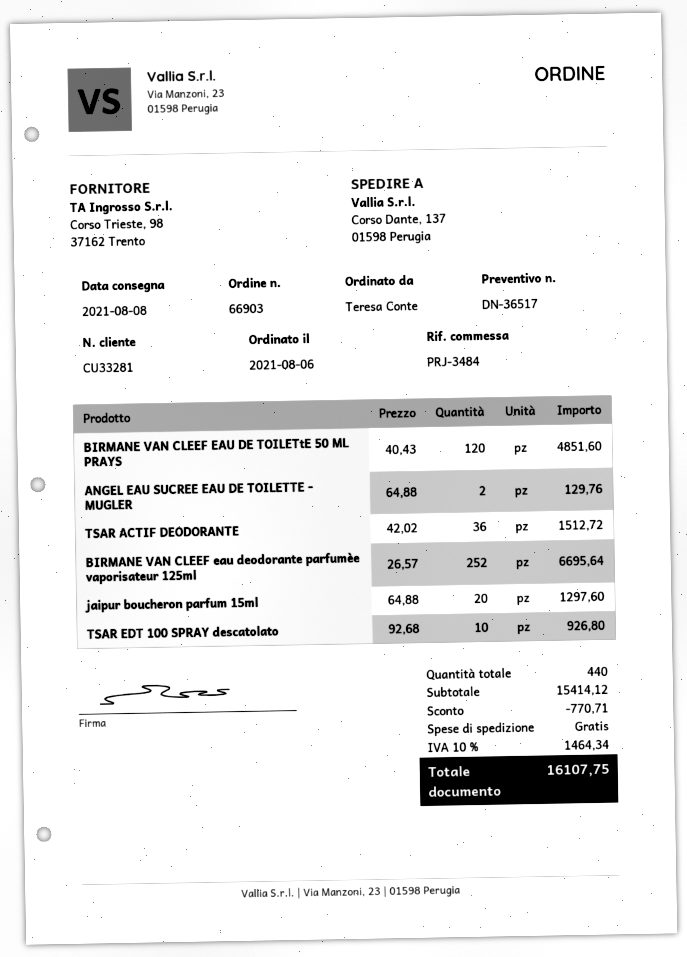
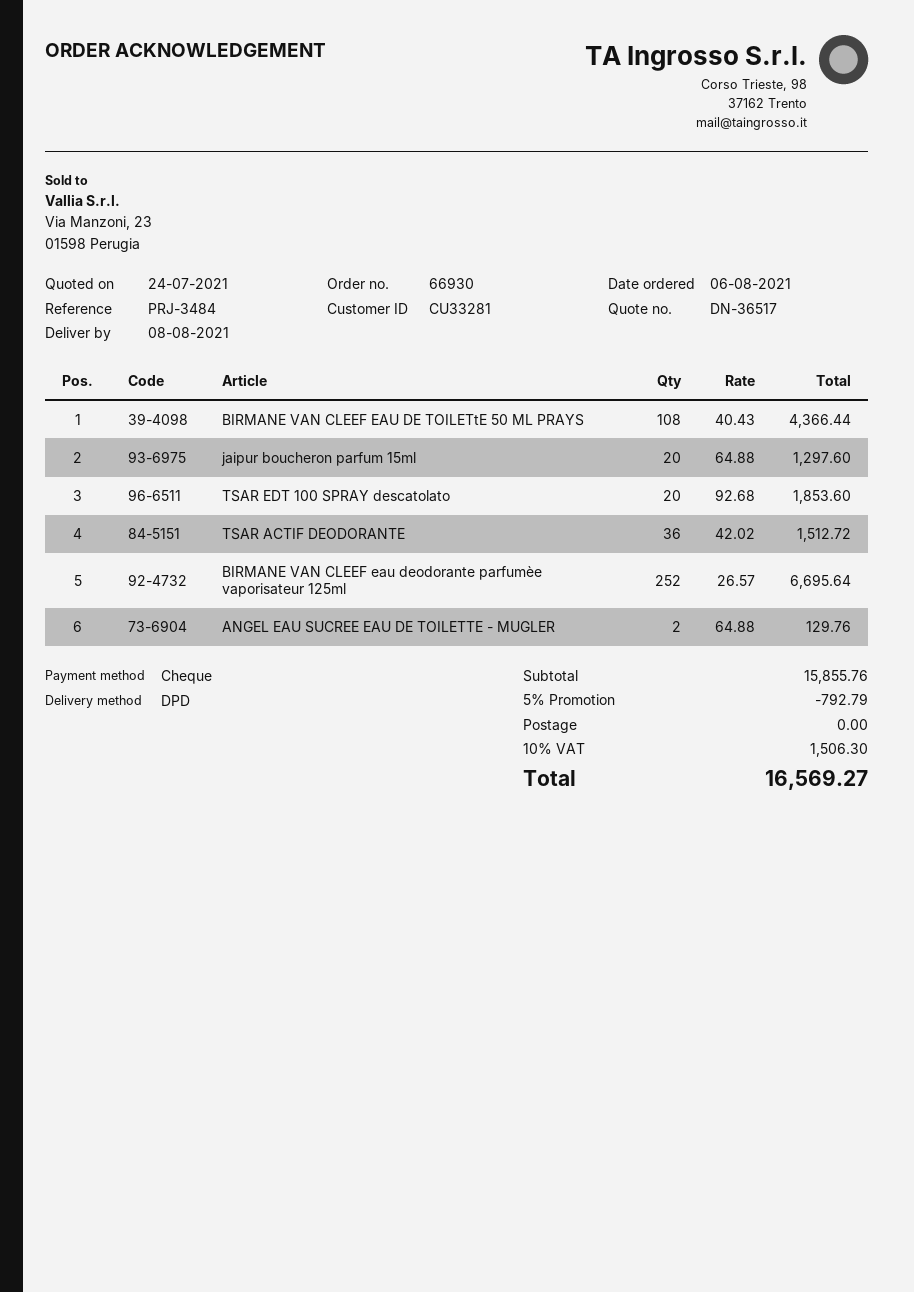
order number: 66903 -> 66930
BIRMANE VAN CLEEF EAU DE TOILETtE 50 ML PRAYS: 120 x 40.43 = 4851.60 -> 108 x 40.43 = 4366.44
TSAR EDT 100 SPRAY descatolato: 10 x 92.68 = 926.80 -> 20 x 92.68 = 1853.60
subtotal: 15414.12 -> 15855.76
discount: 770.71 -> 792.79
tax: 10% = 1464.34 -> 10% = 1506.30
total: 16107.75 -> 16569.27

